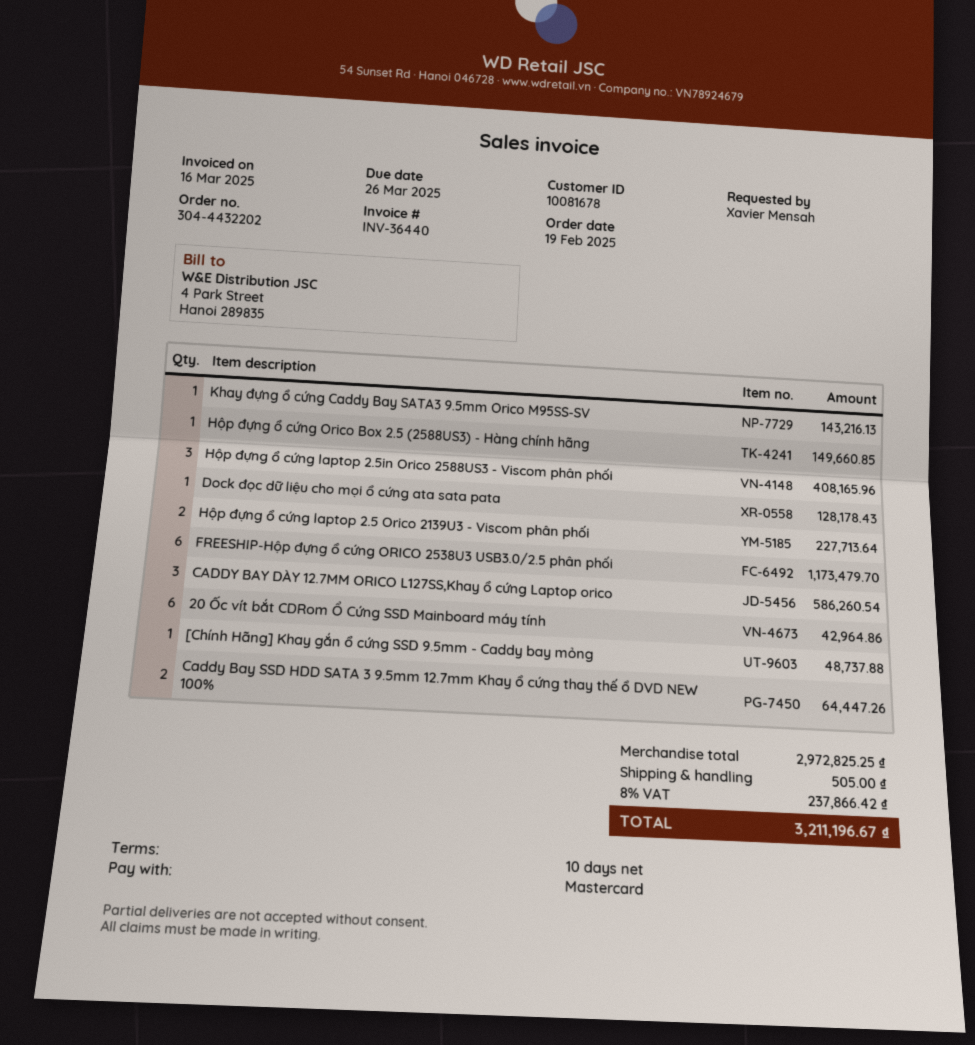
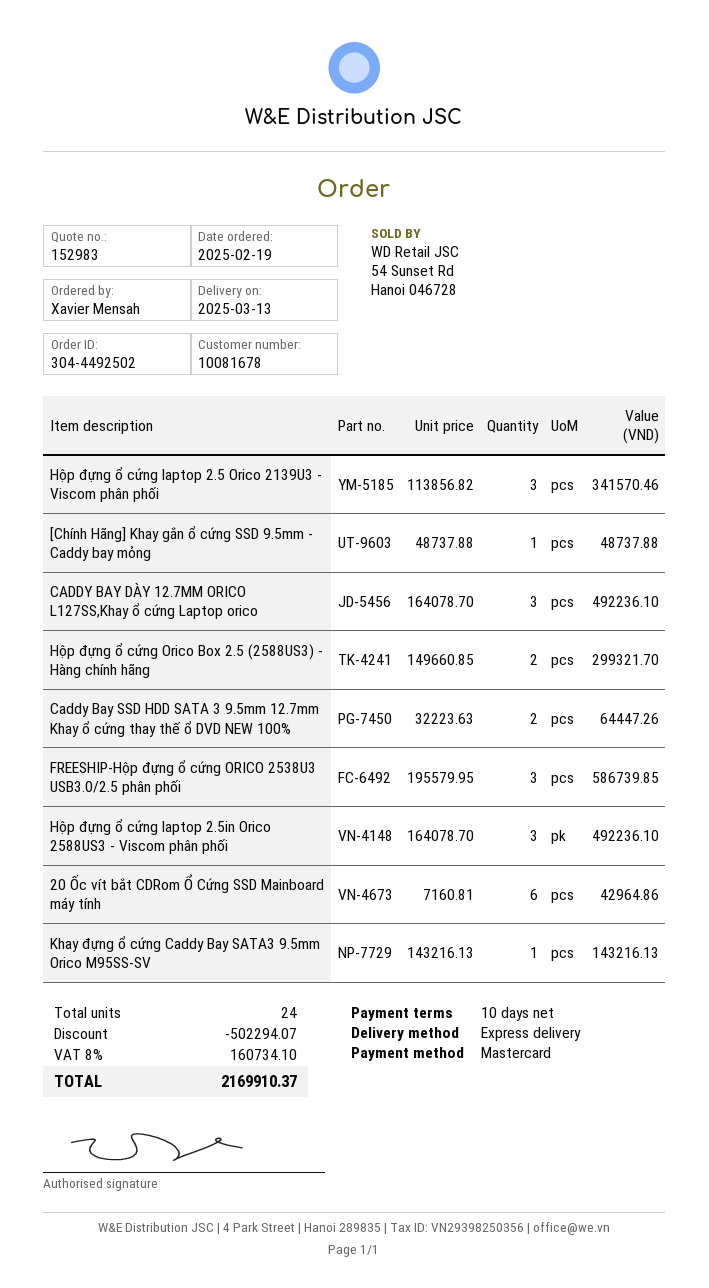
order number: 304-4432202 -> 304-4492502
Hộp đựng ổ cứng Orico Box 2.5 (2588US3) - Hàng chính hãng: 1 for 149660.85 -> 2 for 299321.70
Hộp đựng ổ cứng laptop 2.5in Orico 2588US3 - Viscom phân phối: 3 for 408165.96 -> 3 for 492236.10
Dock đọc dữ liệu cho mọi ổ cứng ata sata pata: 1 for 128178.43 -> none
Hộp đựng ổ cứng laptop 2.5 Orico 2139U3 - Viscom phân phối: 2 for 227713.64 -> 3 for 341570.46
FREESHIP-Hộp đựng ổ cứng ORICO 2538U3 USB3.0/2.5 phân phối: 6 for 1173479.70 -> 3 for 586739.85
CADDY BAY DÀY 12.7MM ORICO L127SS,Khay ổ cứng Laptop orico: 3 for 586260.54 -> 3 for 492236.10
discount: none -> 502294.07
shipping: 505.00 -> none
tax: 8% = 237866.42 -> 8% = 160734.10
total: 3211196.67 -> 2169910.37

